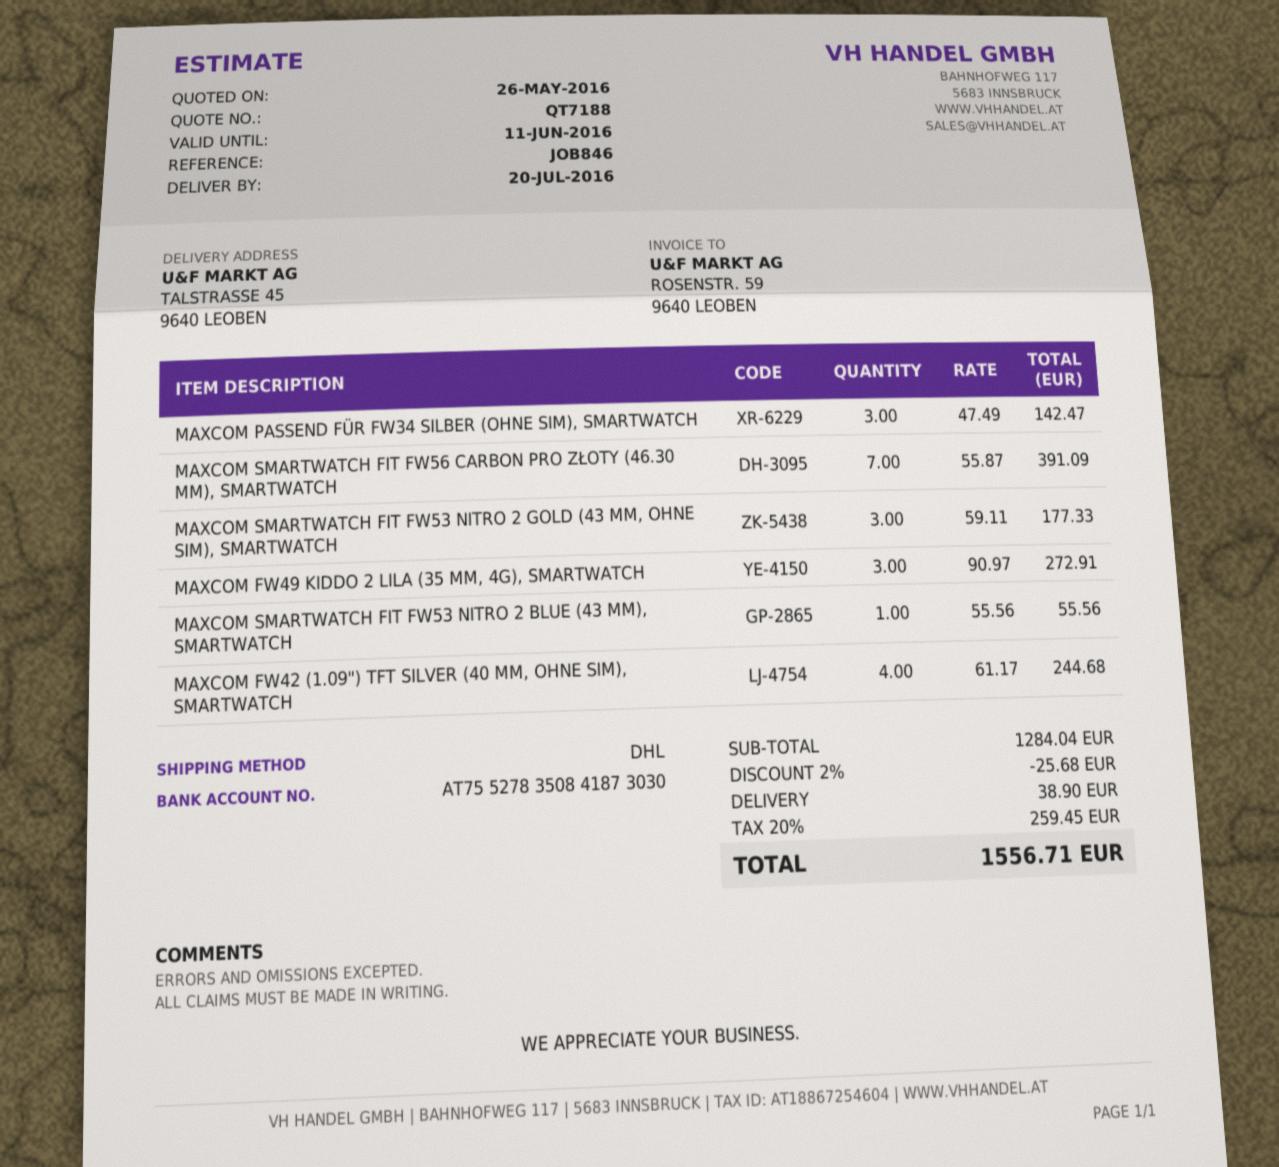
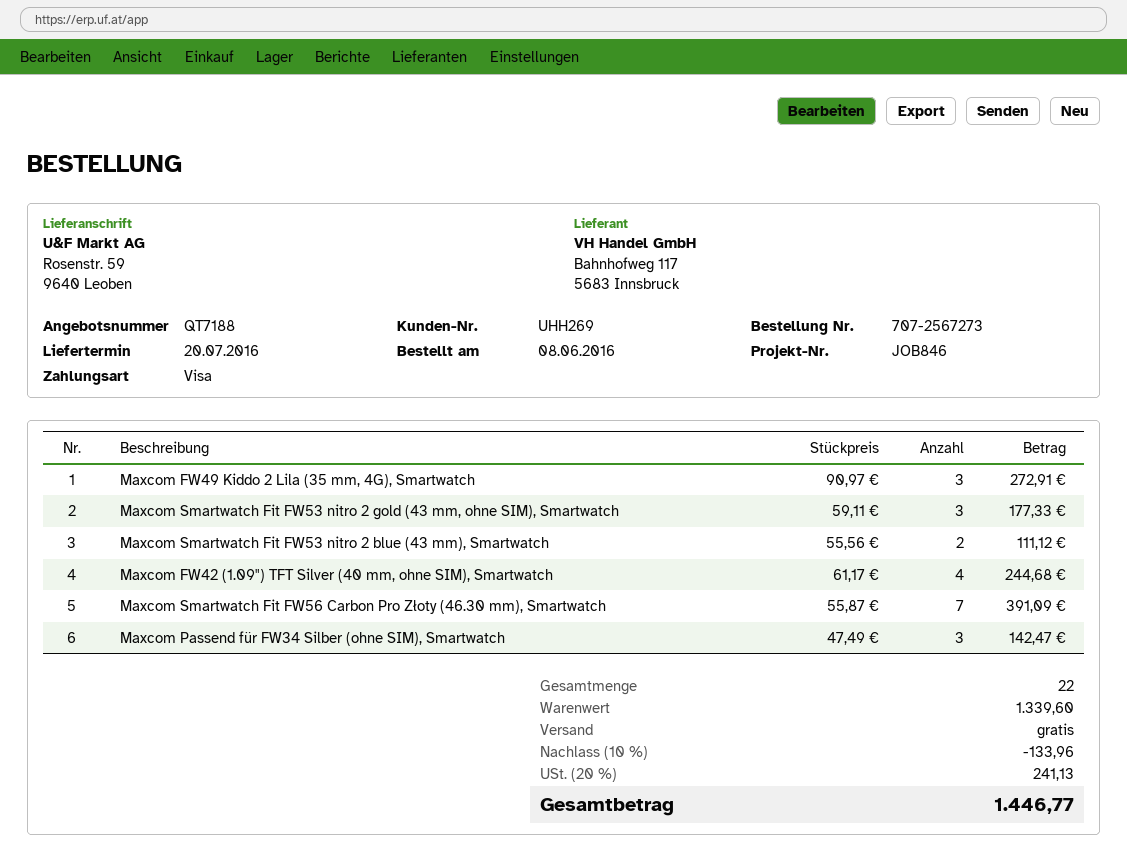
ship to: TALSTRASSE 45, 9640 LEOBEN -> Rosenstr. 59, 9640 Leoben
MAXCOM SMARTWATCH FIT FW53 NITRO 2 BLUE (43 MM), SMARTWATCH: 1 x 55.56 = 55.56 -> 2 x 55.56 = 111.12
subtotal: 1284.04 -> 1339.60
discount: 2% = 25.68 -> 10% = 133.96
shipping: 38.90 -> 0.00
tax: 20% = 259.45 -> 20% = 241.13
total: 1556.71 -> 1446.77

